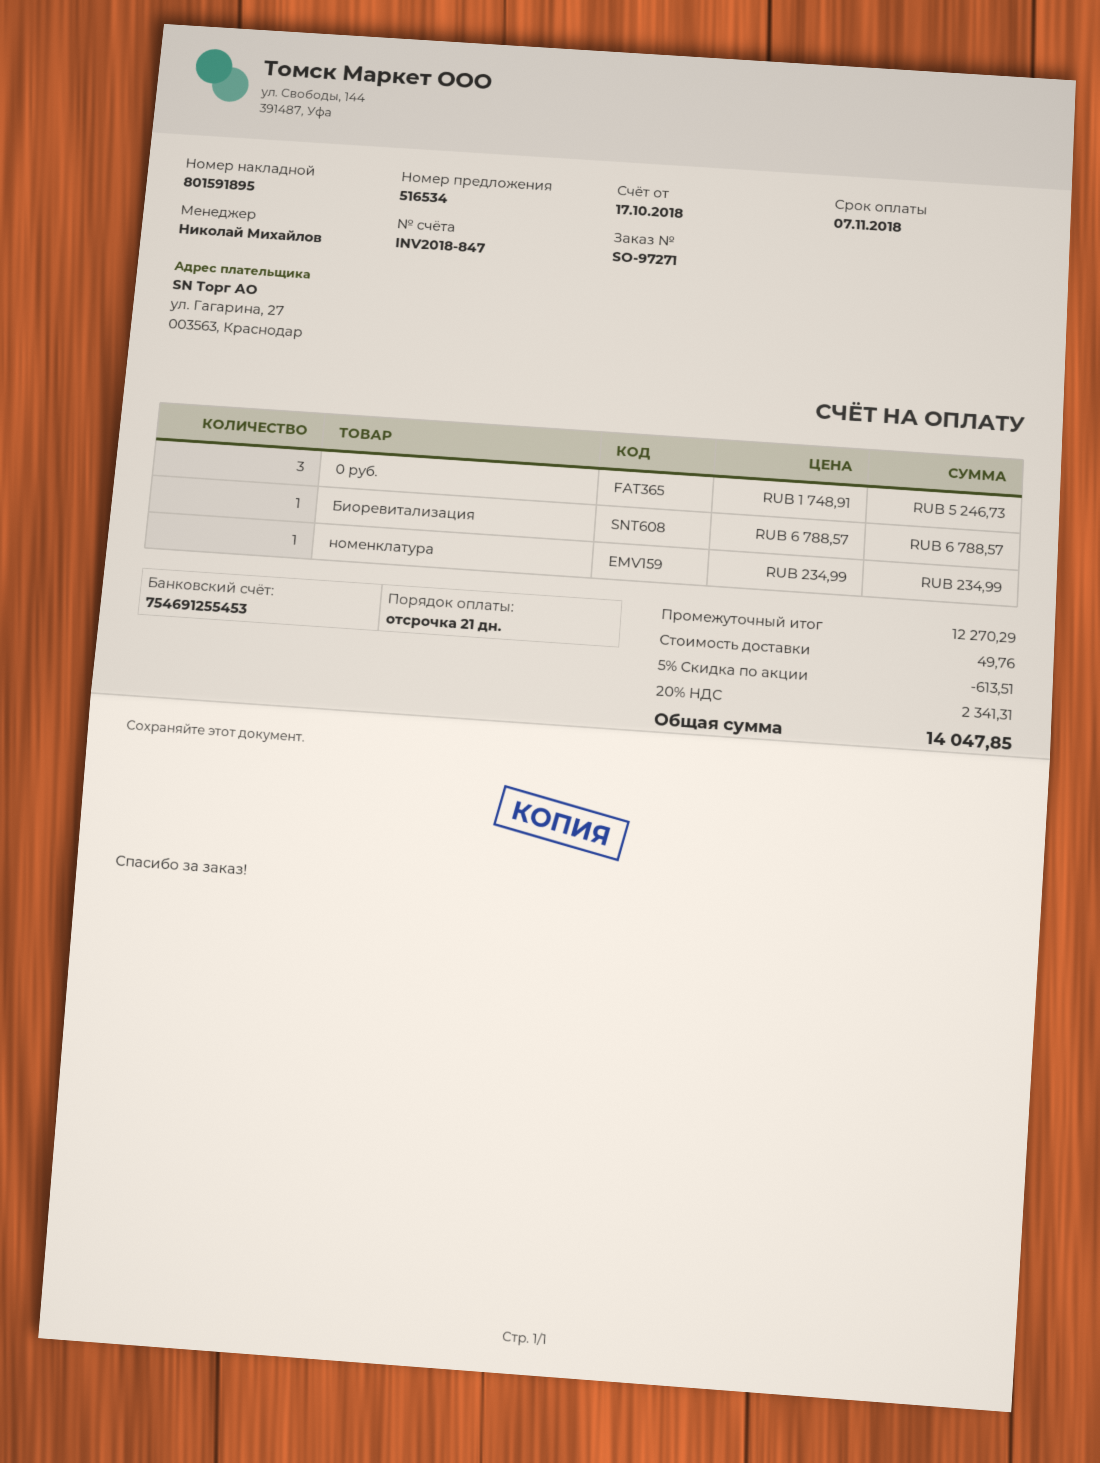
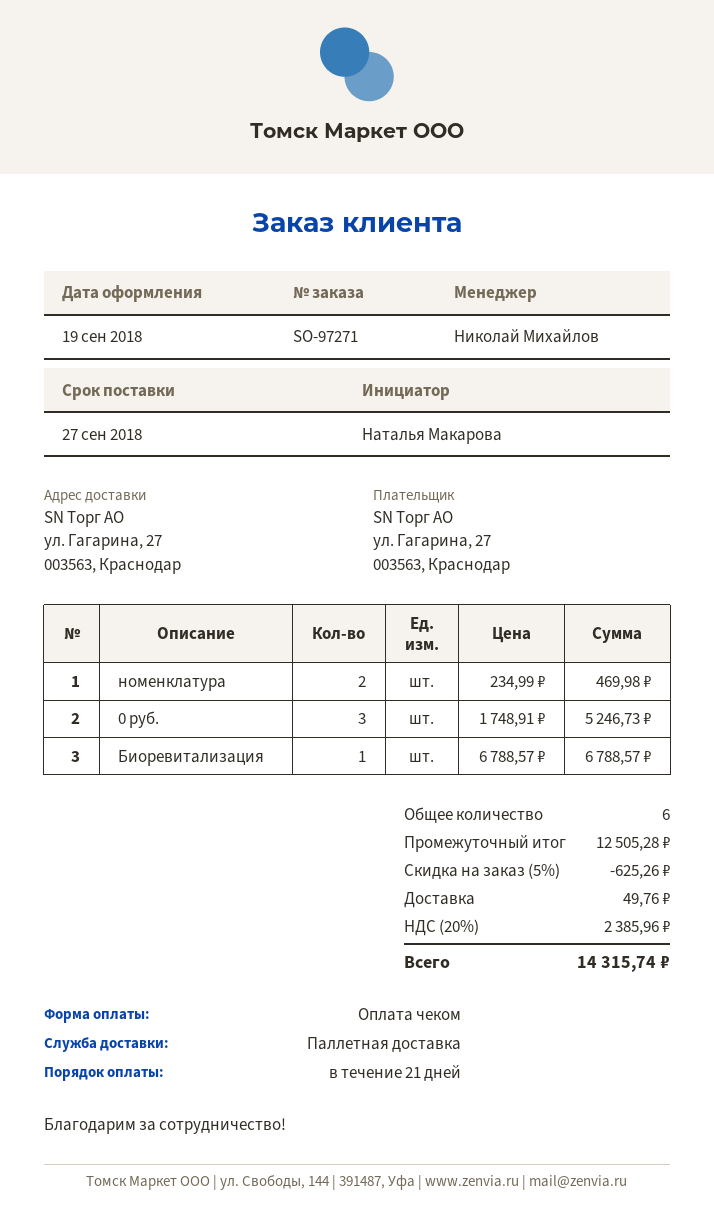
номенклатура: 1 x 234.99 = 234.99 -> 2 x 234.99 = 469.98
subtotal: 12270.29 -> 12505.28
discount: 5% = 613.51 -> 5% = 625.26
tax: 20% = 2341.31 -> 20% = 2385.96
total: 14047.85 -> 14315.74

